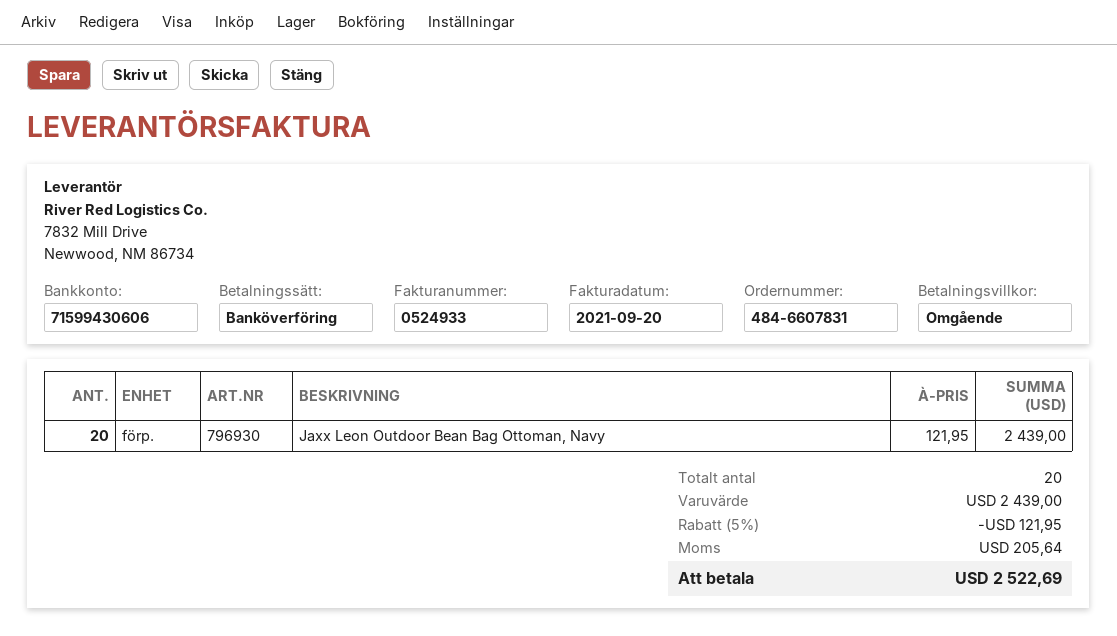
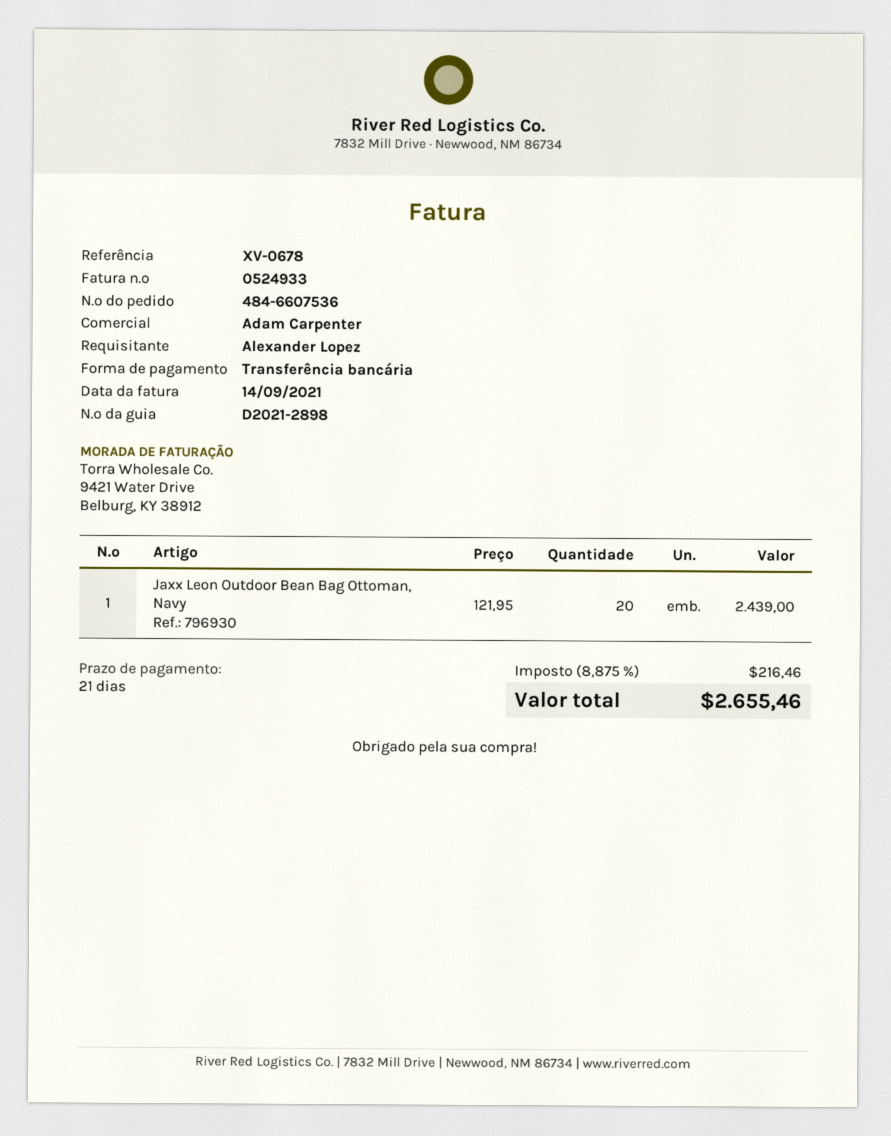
order number: 484-6607831 -> 484-6607536
invoice date: 2021-09-20 -> 2021-09-14
payment terms: on receipt -> 21 days
discount: 5% = 121.95 -> none
tax: 205.64 -> 216.46
total: 2522.69 -> 2655.46

